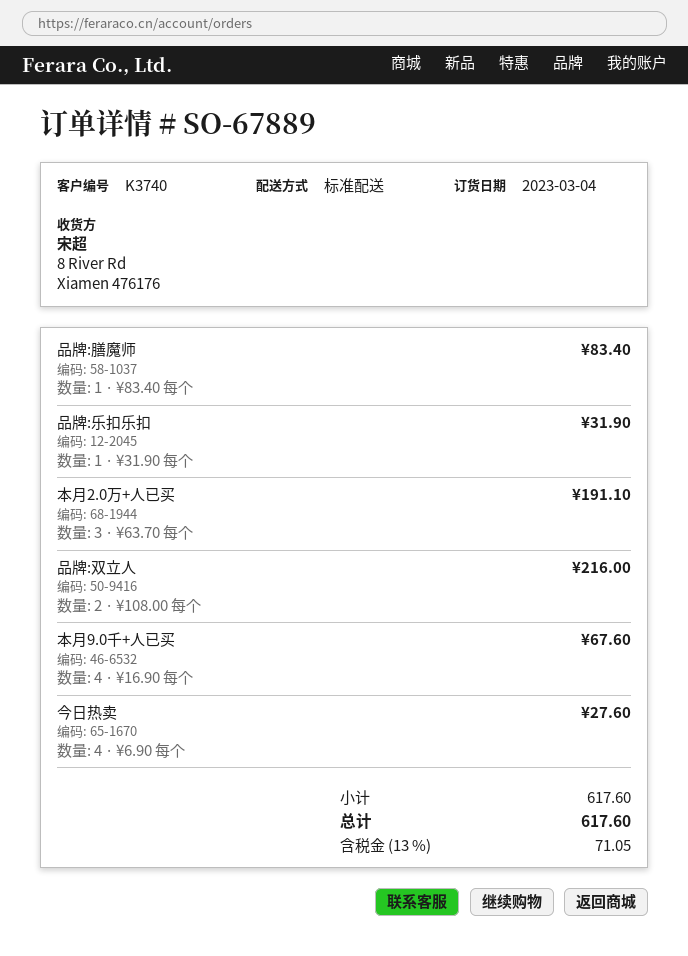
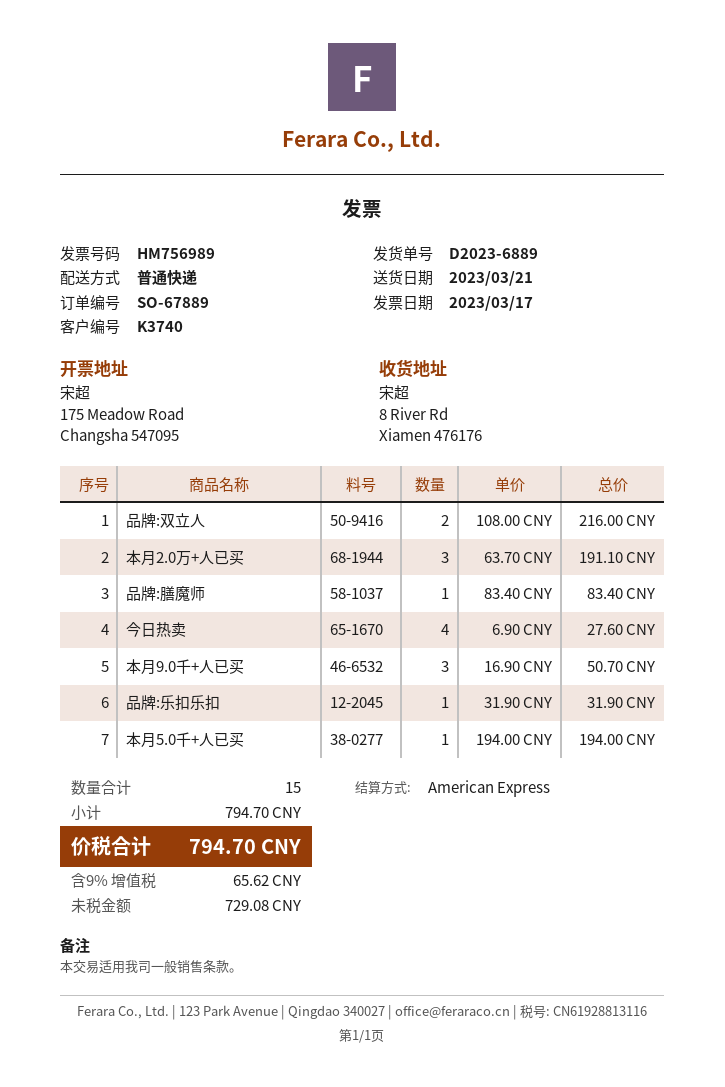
本月9.0千+人已买: 4 x 16.90 = 67.60 -> 3 x 16.90 = 50.70
本月5.0千+人已买: none -> 1 x 194.00 = 194.00
subtotal: 617.60 -> 794.70
tax: 13% = 71.05 -> 9% = 65.62
total: 617.60 -> 794.70

